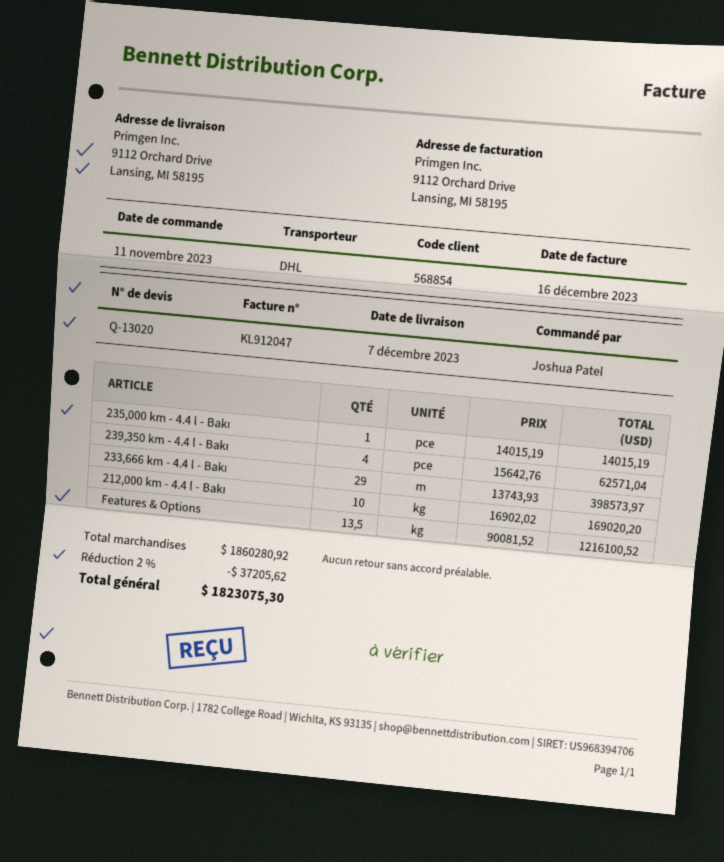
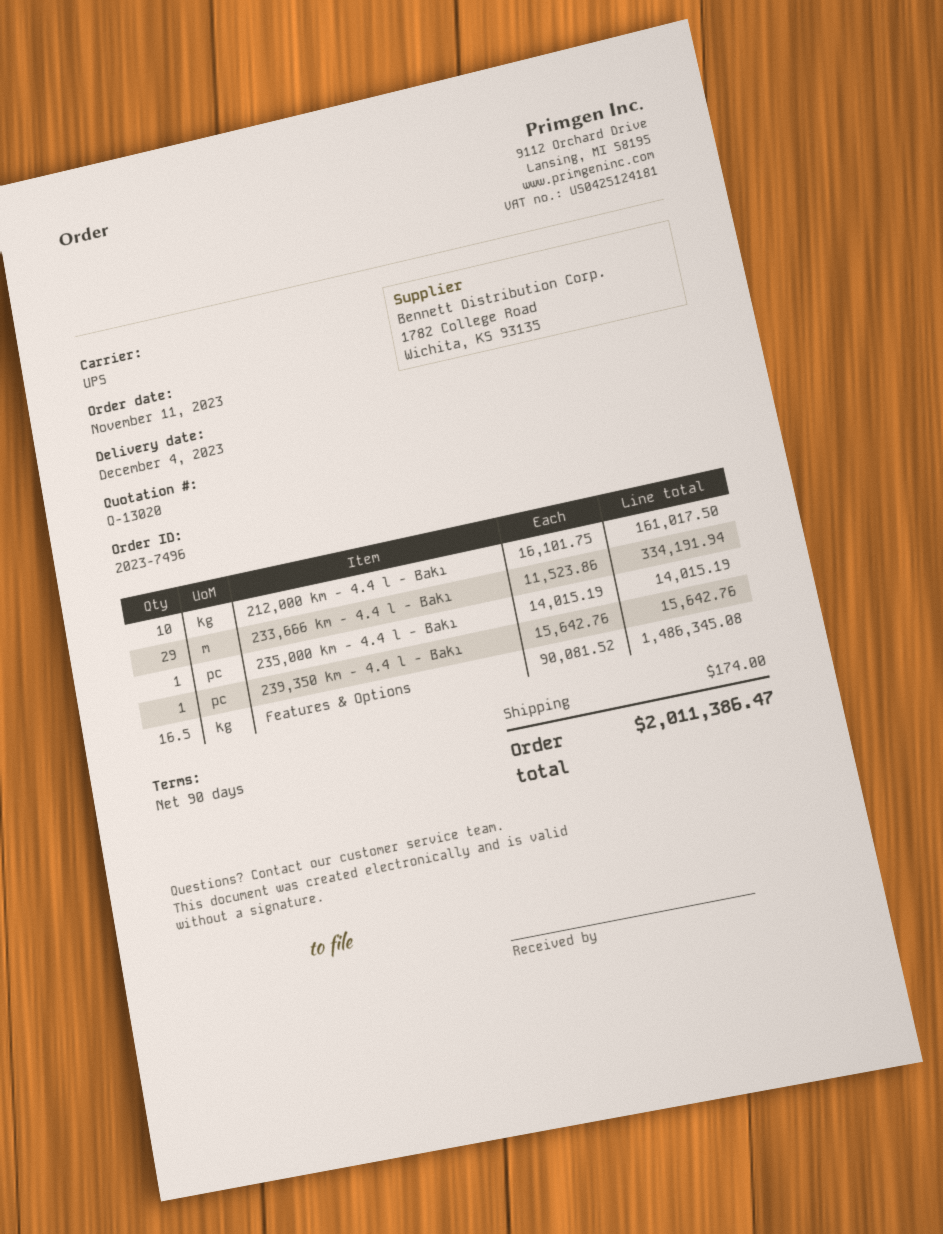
delivery date: 2023-12-07 -> 2023-12-04
shipping method: DHL -> UPS
239,350 km - 4.4 l - Bakı: 4 x 15642.76 = 62571.04 -> 1 x 15642.76 = 15642.76
233,666 km - 4.4 l - Bakı: 29 x 13743.93 = 398573.97 -> 29 x 11523.86 = 334191.94
212,000 km - 4.4 l - Bakı: 10 x 16902.02 = 169020.20 -> 10 x 16101.75 = 161017.50
Features & Options: 13.5 x 90081.52 = 1216100.52 -> 16.5 x 90081.52 = 1486345.08
discount: 2% = 37205.62 -> none
shipping: none -> 174.00
total: 1823075.30 -> 2011386.47

